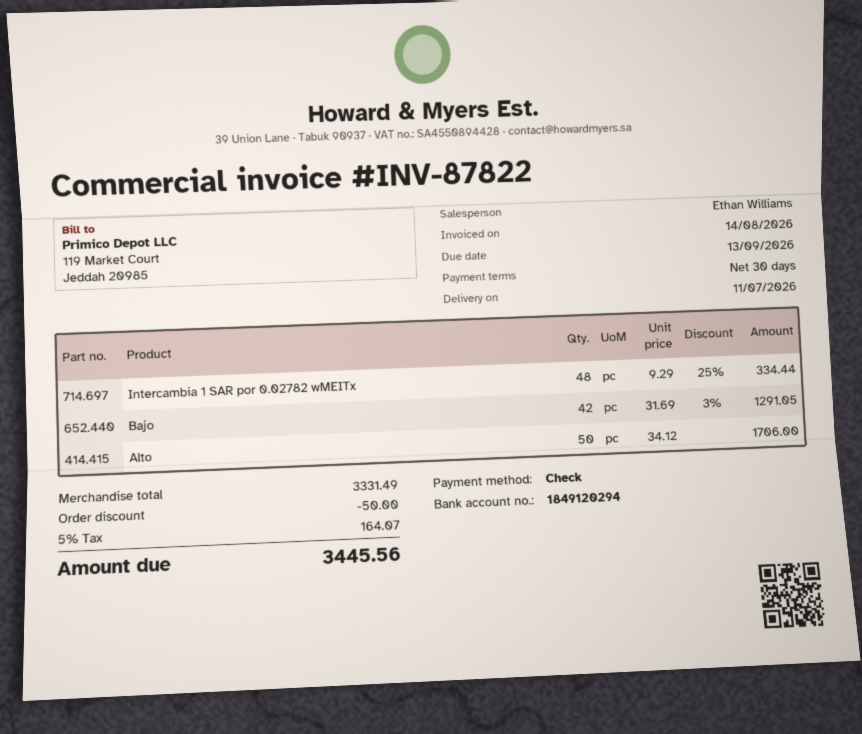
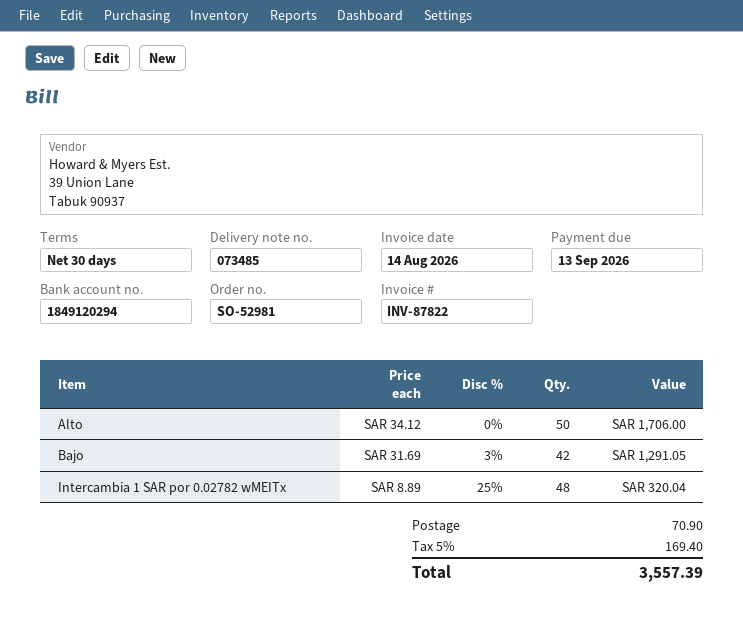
Intercambia 1 SAR por 0.02782 wMEITx: 48 x 9.29 - 25% = 334.44 -> 48 x 8.89 - 25% = 320.04
discount: 50.00 -> none
shipping: none -> 70.90
tax: 5% = 164.07 -> 5% = 169.40
total: 3445.56 -> 3557.39

